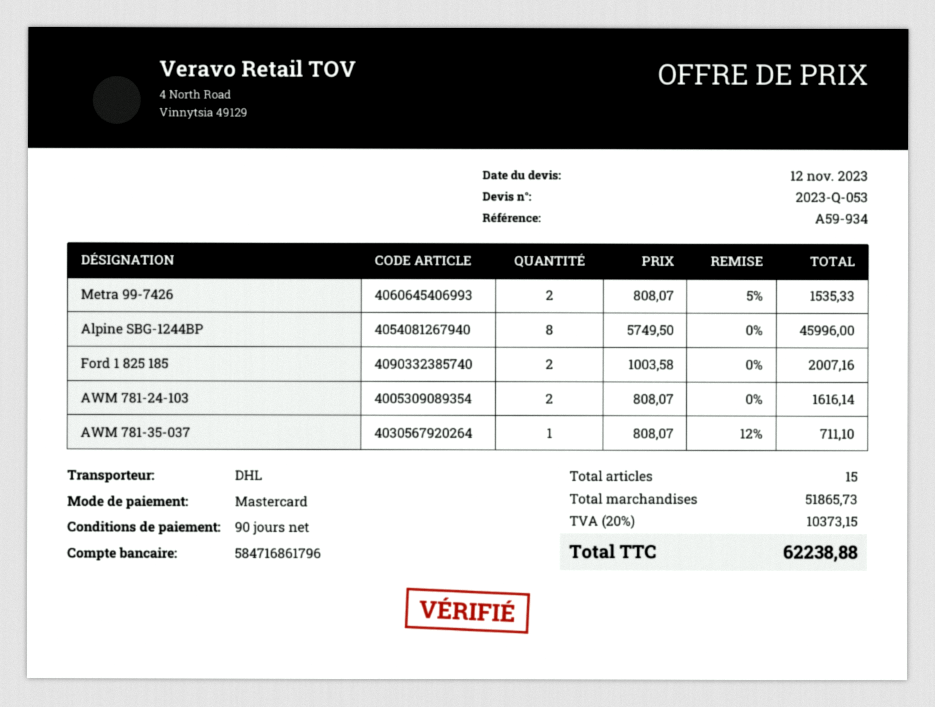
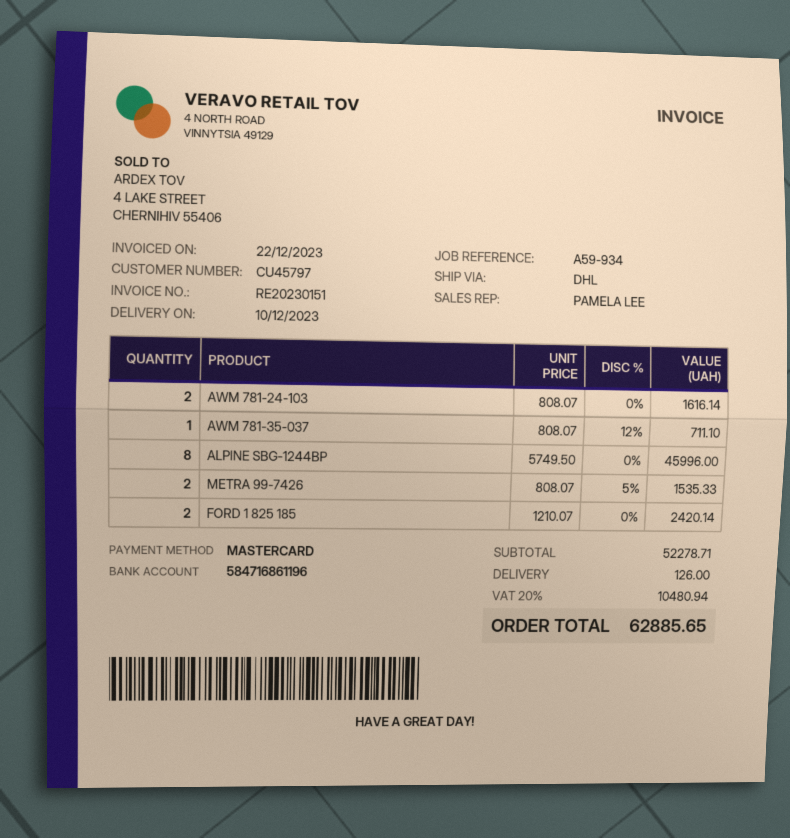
bank account: 584716861796 -> 584716861196
Ford 1 825 185: 2 x 1003.58 = 2007.16 -> 2 x 1210.07 = 2420.14
subtotal: 51865.73 -> 52278.71
shipping: none -> 126.00
tax: 20% = 10373.15 -> 20% = 10480.94
total: 62238.88 -> 62885.65

